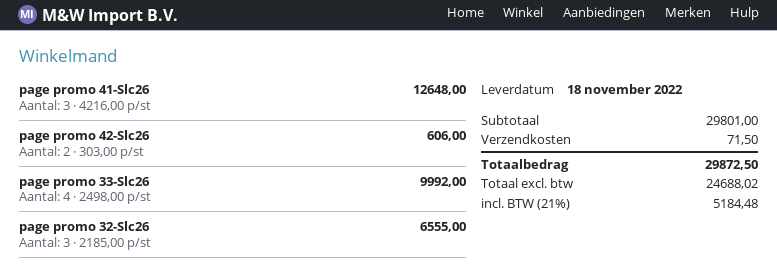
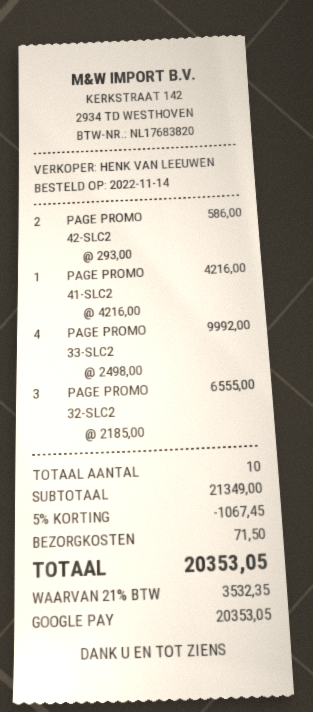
page promo 41-Slc26: 3 x 4216.00 = 12648.00 -> 1 x 4216.00 = 4216.00
page promo 42-Slc26: 2 x 303.00 = 606.00 -> 2 x 293.00 = 586.00
subtotal: 29801.00 -> 21349.00
discount: none -> 5% = 1067.45
tax: 21% = 5184.48 -> 21% = 3532.35
total: 29872.50 -> 20353.05

